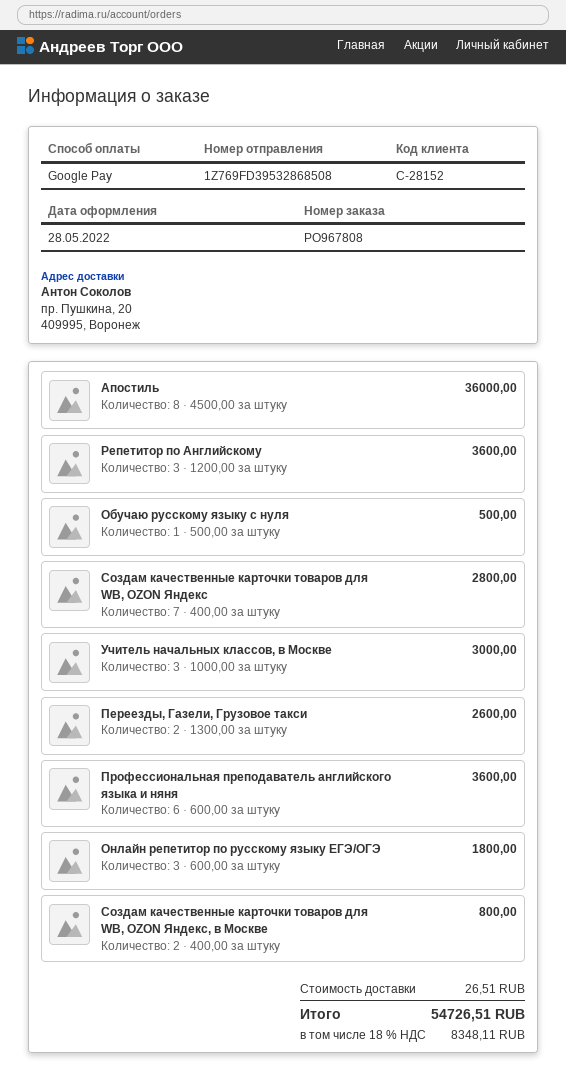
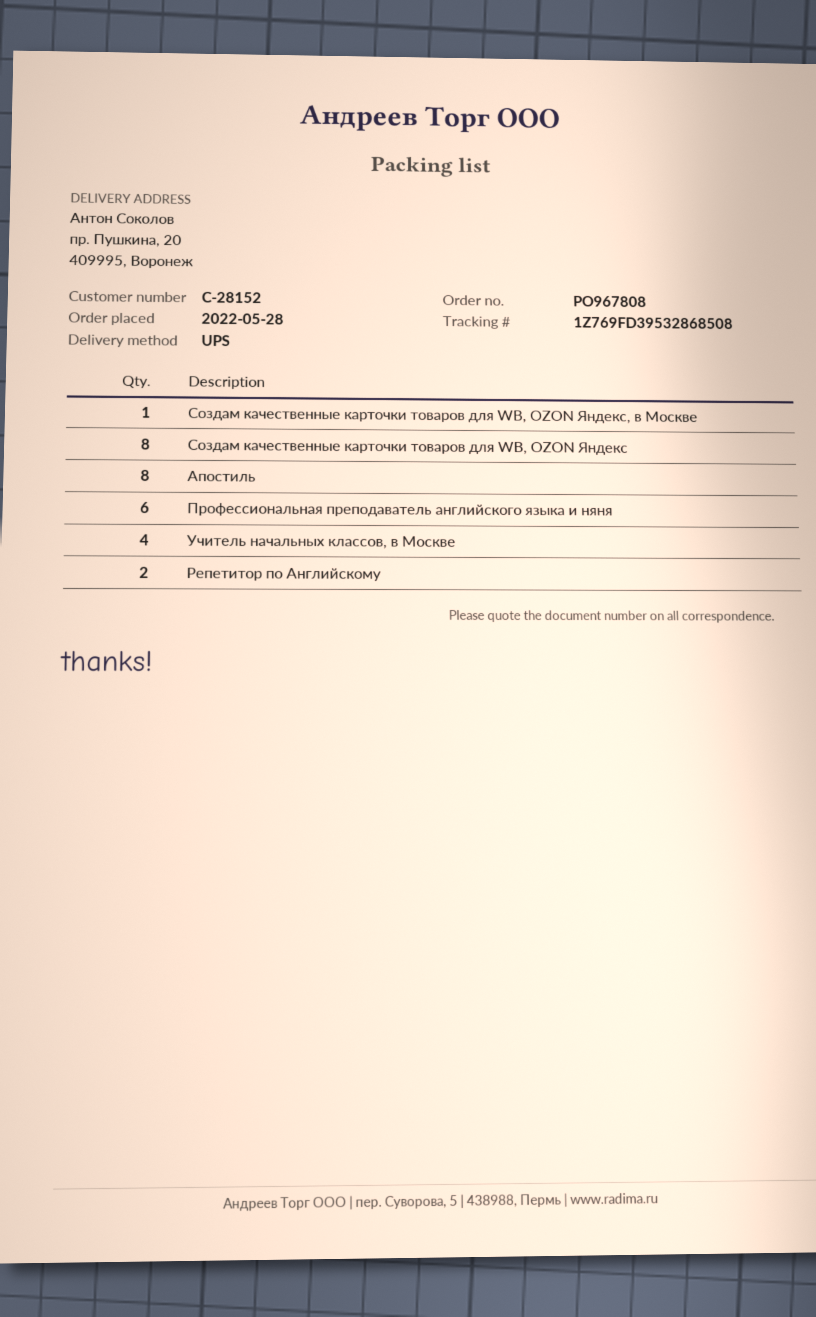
Репетитор по Английскому: 3 -> 2
Обучаю русскому языку с нуля: 1 -> none
Создам качественные карточки товаров для WB, OZON Яндекс: 7 -> 8
Учитель начальных классов, в Москве: 3 -> 4
Переезды, Газели, Грузовое такси: 2 -> none
Онлайн репетитор по русскому языку ЕГЭ/ОГЭ: 3 -> none
Создам качественные карточки товаров для WB, OZON Яндекс, в Москве: 2 -> 1

